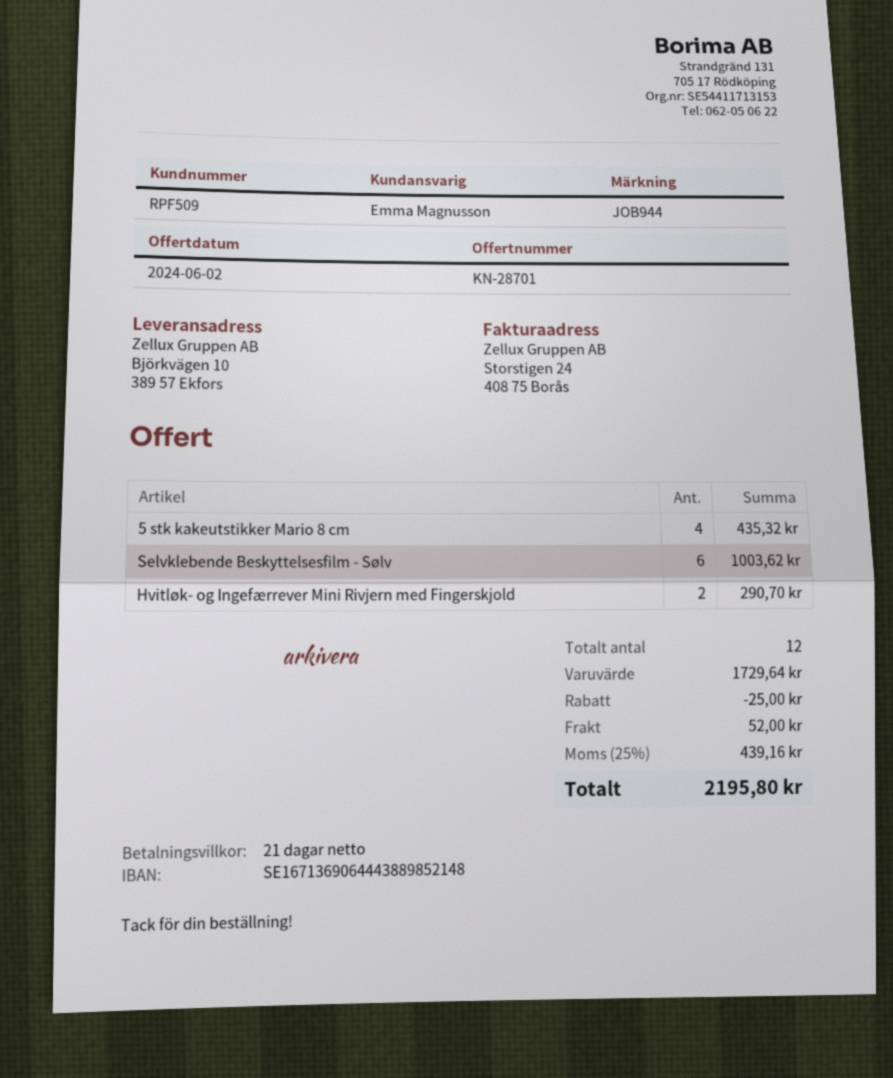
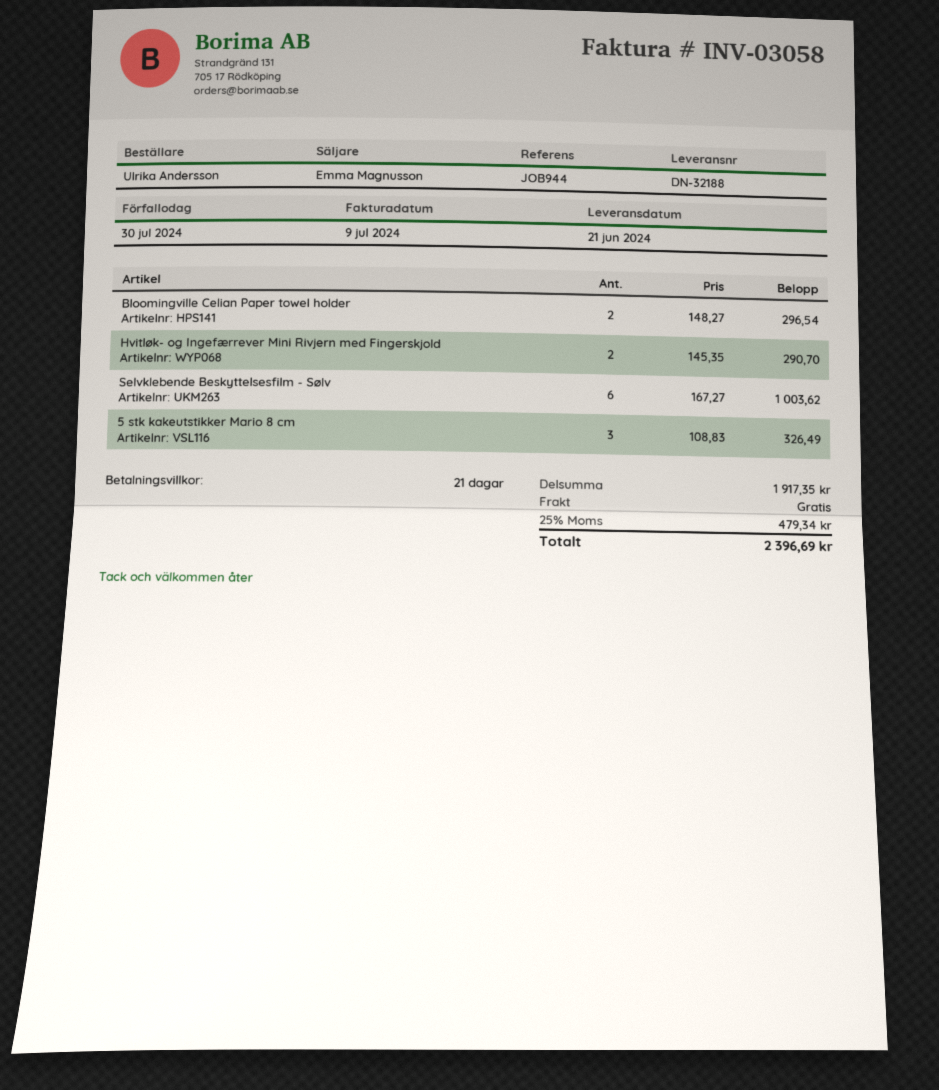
5 stk kakeutstikker Mario 8 cm: 4 for 435.32 -> 3 for 326.49
Bloomingville Celian Paper towel holder: none -> 2 for 296.54
subtotal: 1729.64 -> 1917.35
discount: 25.00 -> none
shipping: 52.00 -> 0.00
tax: 25% = 439.16 -> 25% = 479.34
total: 2195.80 -> 2396.69

